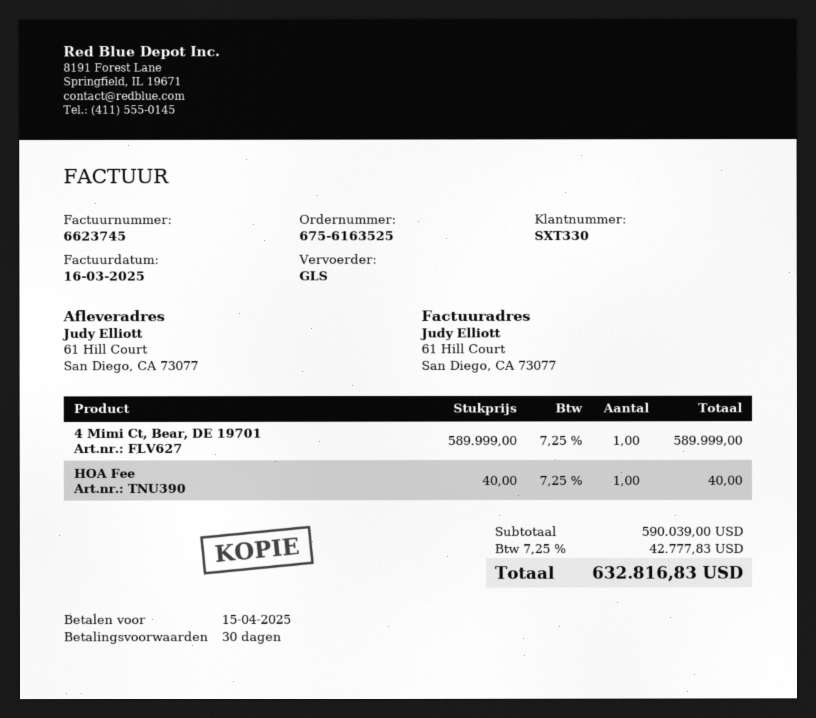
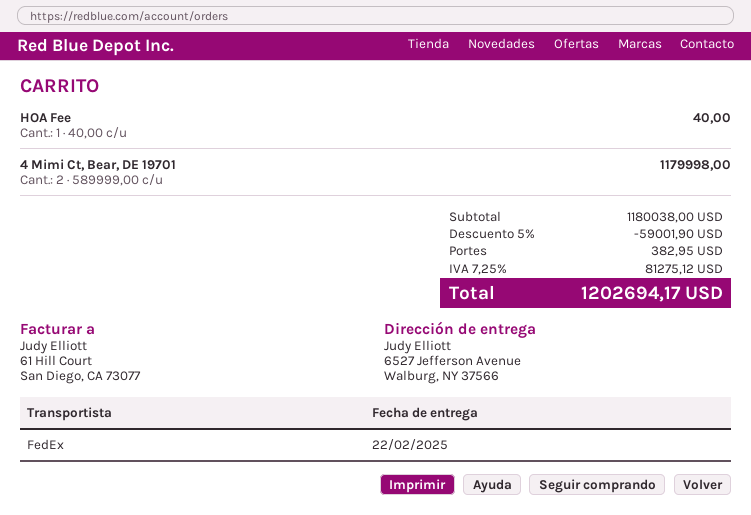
shipping method: GLS -> FedEx
ship to: 61 Hill Court, San Diego, CA 73077 -> 6527 Jefferson Avenue, Walburg, NY 37566
4 Mimi Ct, Bear, DE 19701: 1 x 589999.00 = 589999.00 -> 2 x 589999.00 = 1179998.00
subtotal: 590039.00 -> 1180038.00
discount: none -> 5% = 59001.90
shipping: none -> 382.95
tax: 7.25% = 42777.83 -> 7.25% = 81275.12
total: 632816.83 -> 1202694.17

